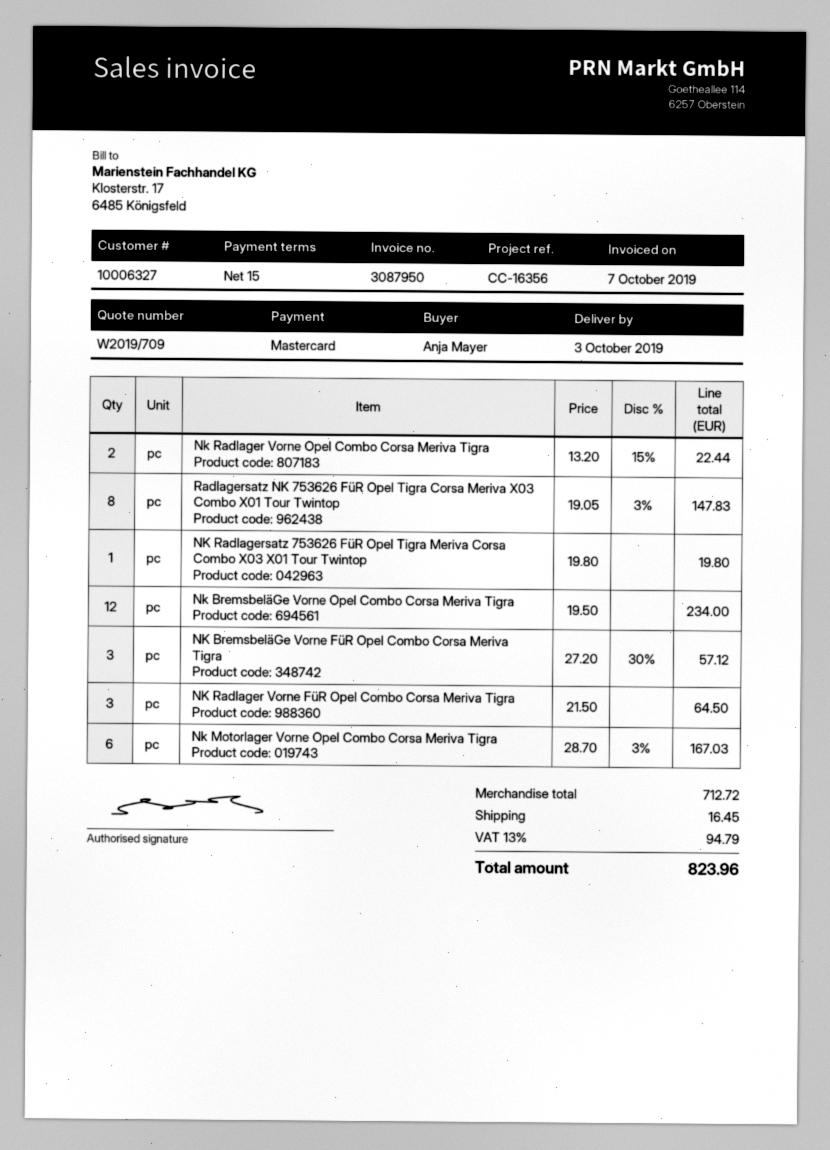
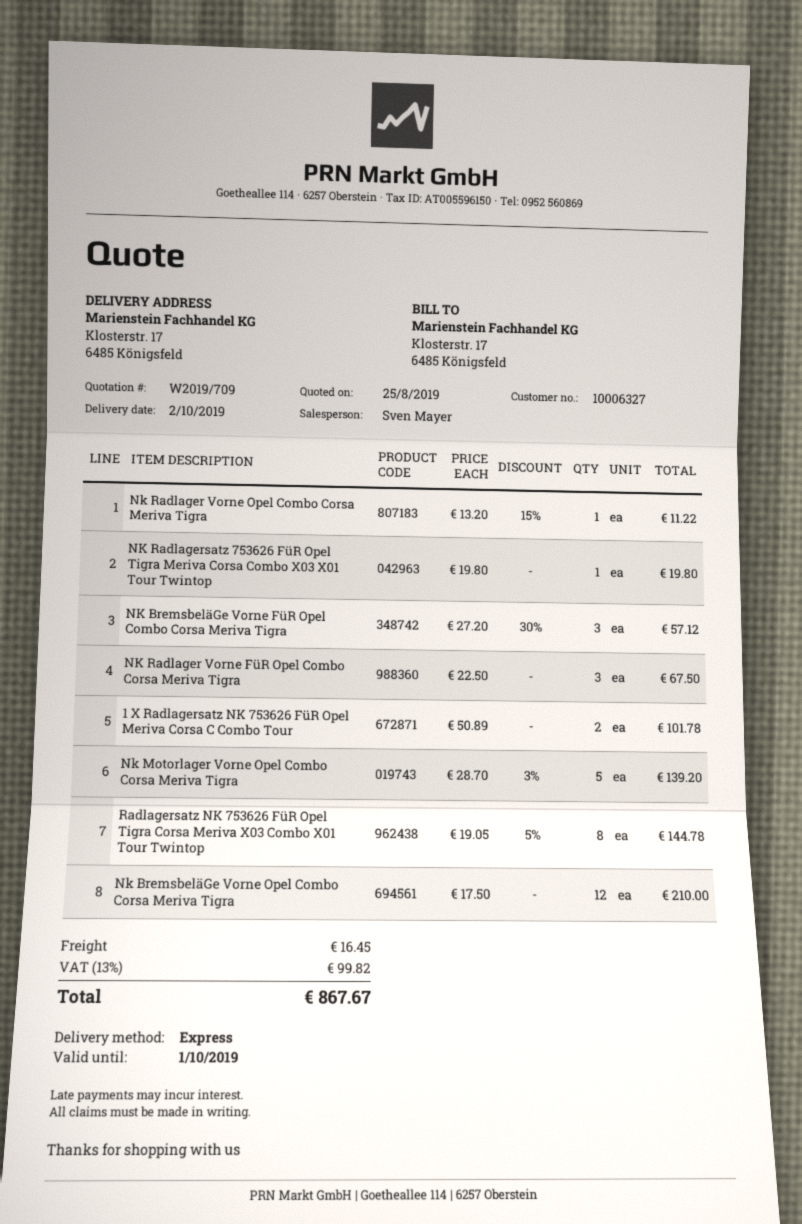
delivery date: 2019-10-03 -> 2019-10-02
Nk Radlager Vorne Opel Combo Corsa Meriva Tigra: 2 x 13.20 - 15% = 22.44 -> 1 x 13.20 - 15% = 11.22
Radlagersatz NK 753626 FüR Opel Tigra Corsa Meriva X03 Combo X01 Tour Twintop: 8 x 19.05 - 3% = 147.83 -> 8 x 19.05 - 5% = 144.78
Nk BremsbeläGe Vorne Opel Combo Corsa Meriva Tigra: 12 x 19.50 = 234.00 -> 12 x 17.50 = 210.00
NK Radlager Vorne FüR Opel Combo Corsa Meriva Tigra: 3 x 21.50 = 64.50 -> 3 x 22.50 = 67.50
Nk Motorlager Vorne Opel Combo Corsa Meriva Tigra: 6 x 28.70 - 3% = 167.03 -> 5 x 28.70 - 3% = 139.20
1 X Radlagersatz NK 753626 FüR Opel Meriva Corsa C Combo Tour: none -> 2 x 50.89 = 101.78
tax: 13% = 94.79 -> 13% = 99.82
total: 823.96 -> 867.67

